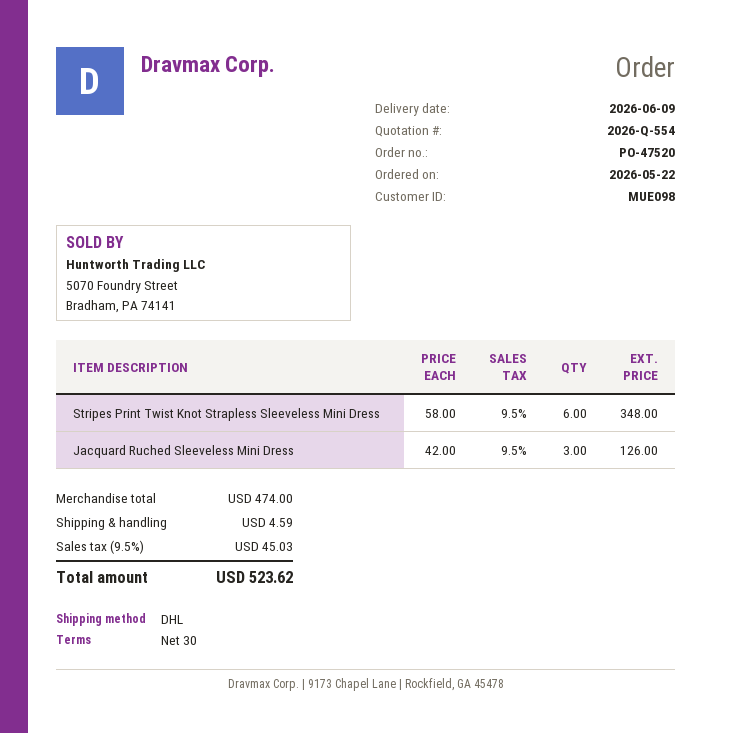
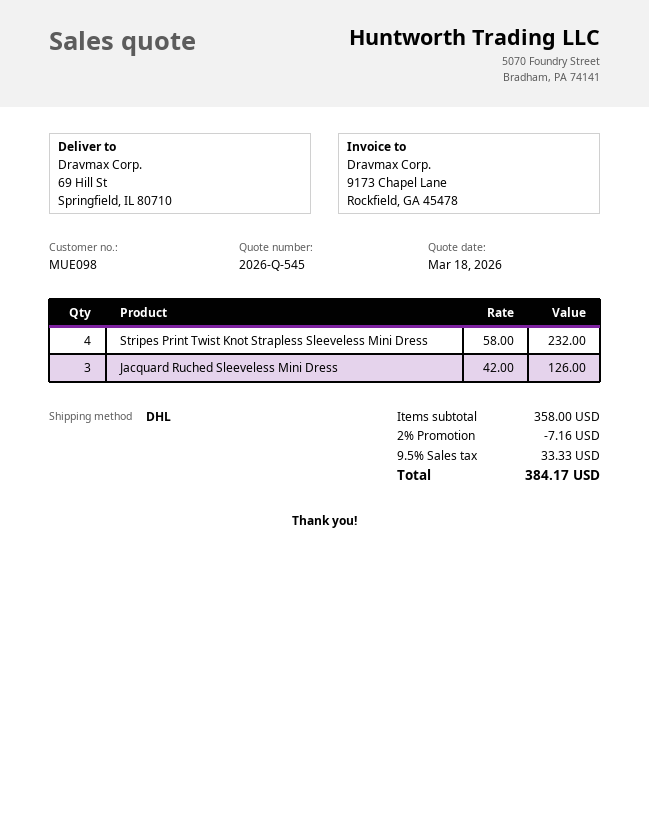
quote number: 2026-Q-554 -> 2026-Q-545
Stripes Print Twist Knot Strapless Sleeveless Mini Dress: 6 x 58.00 = 348.00 -> 4 x 58.00 = 232.00
subtotal: 474.00 -> 358.00
discount: none -> 2% = 7.16
shipping: 4.59 -> none
tax: 9.5% = 45.03 -> 9.5% = 33.33
total: 523.62 -> 384.17

